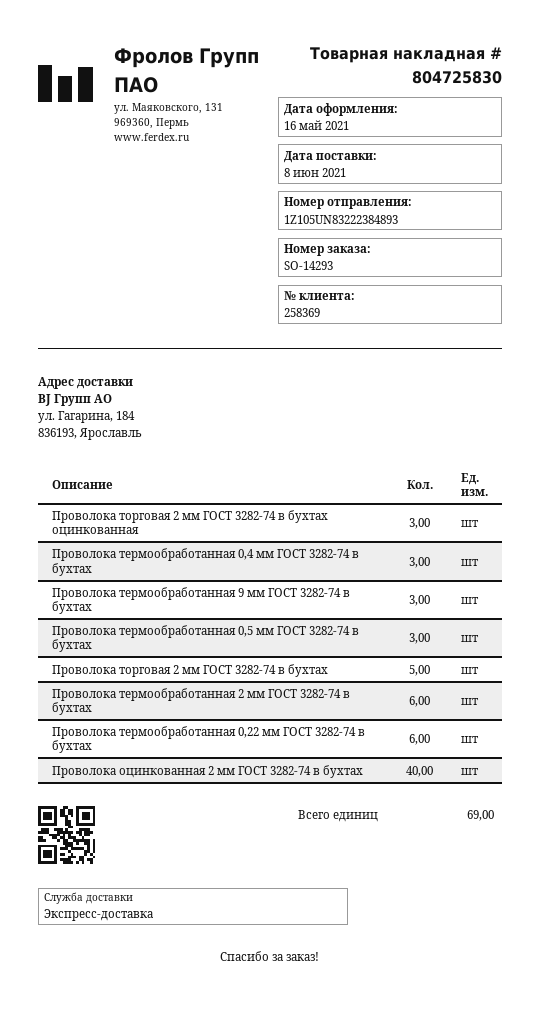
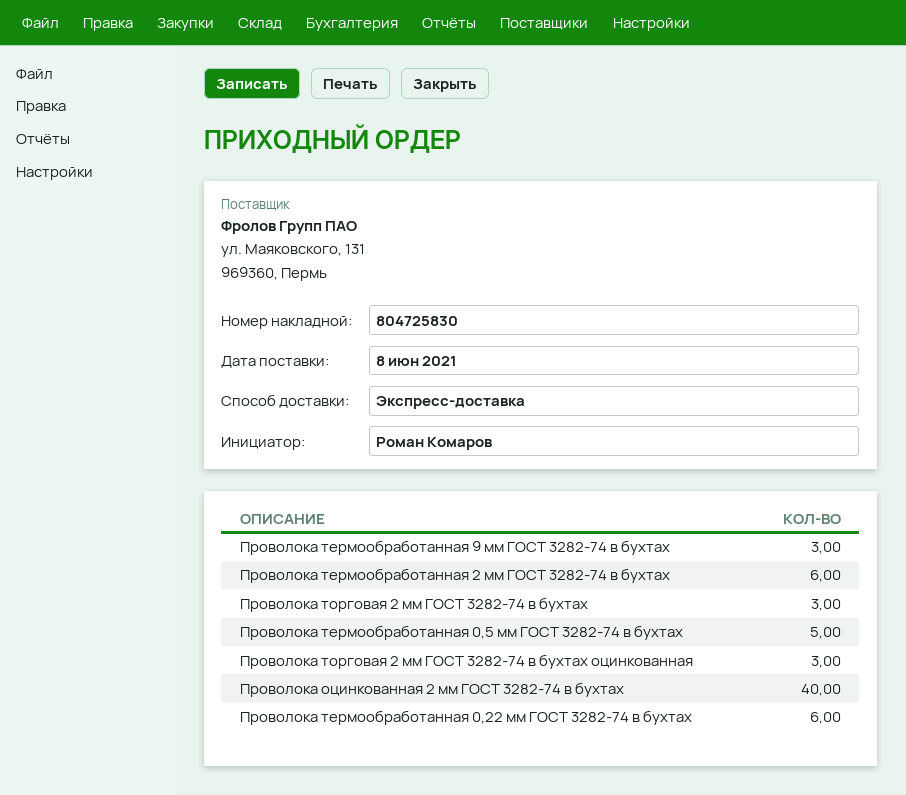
Проволока термообработанная 0,4 мм ГОСТ 3282-74 в бухтах: 3 -> none
Проволока термообработанная 0,5 мм ГОСТ 3282-74 в бухтах: 3 -> 5
Проволока торговая 2 мм ГОСТ 3282-74 в бухтах: 5 -> 3

